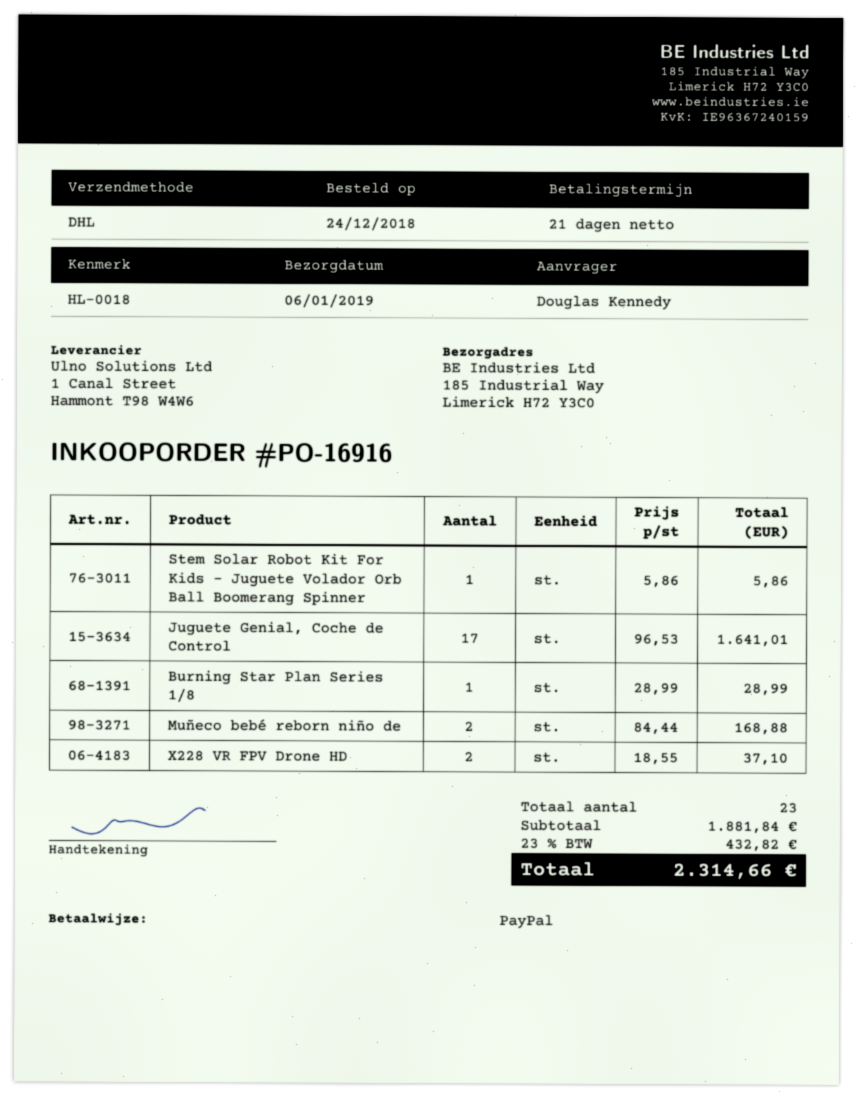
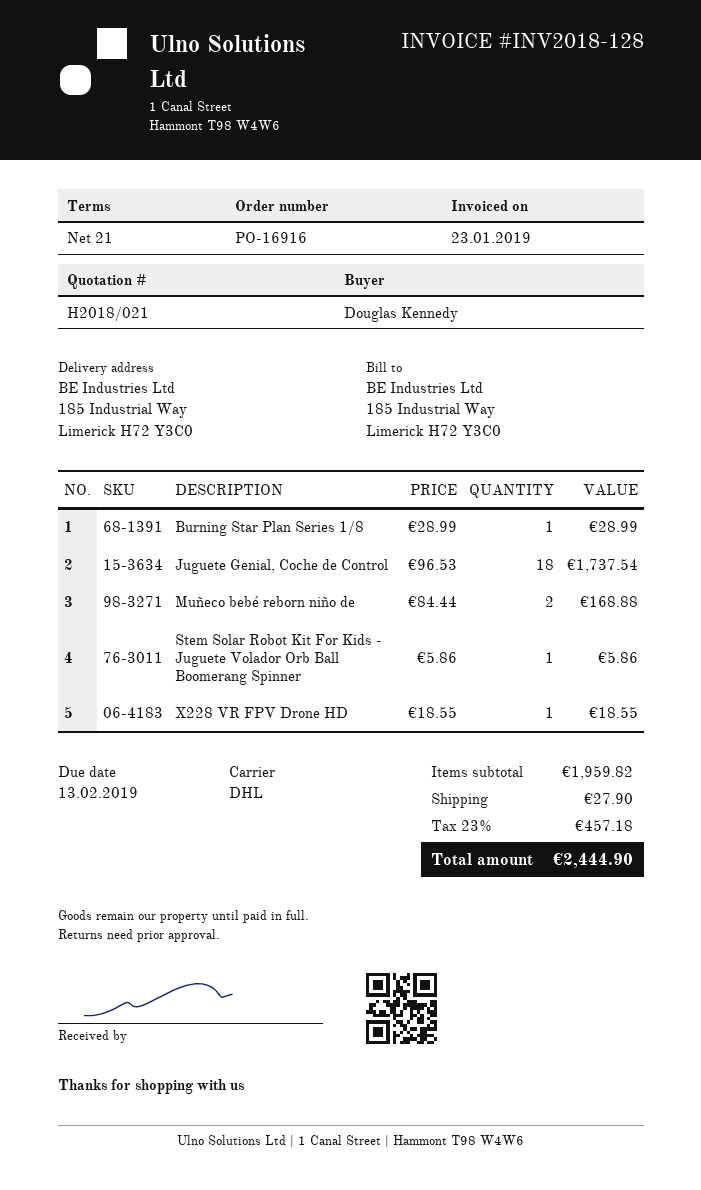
Juguete Genial, Coche de Control: 17 x 96.53 = 1641.01 -> 18 x 96.53 = 1737.54
X228 VR FPV Drone HD: 2 x 18.55 = 37.10 -> 1 x 18.55 = 18.55
subtotal: 1881.84 -> 1959.82
shipping: none -> 27.90
tax: 23% = 432.82 -> 23% = 457.18
total: 2314.66 -> 2444.90

